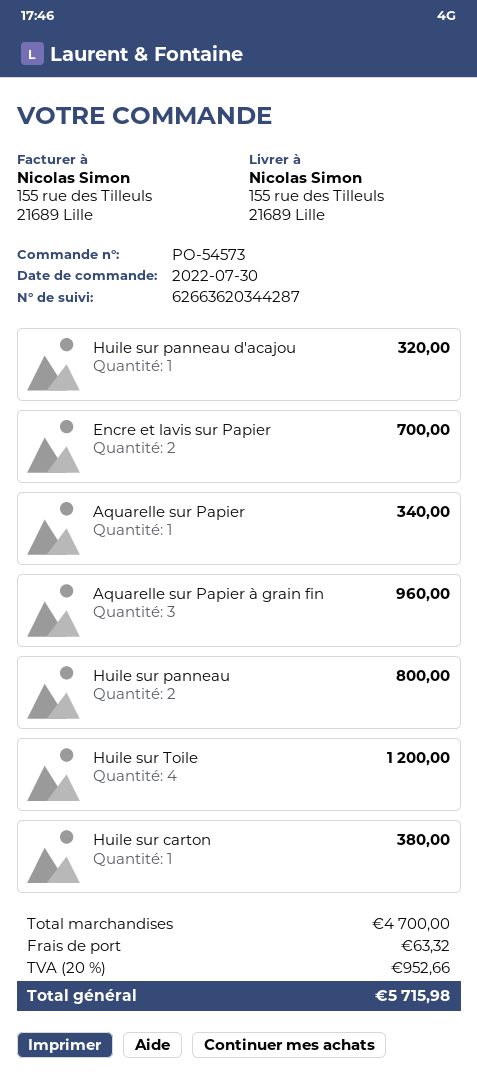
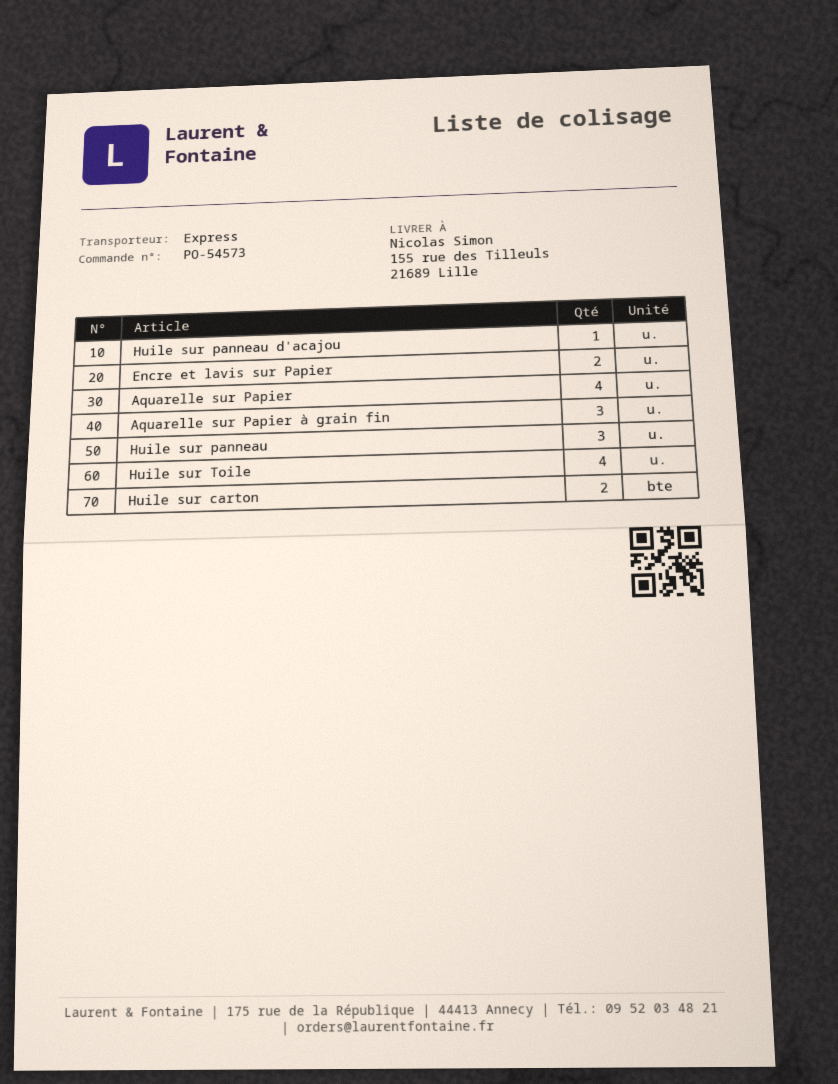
Aquarelle sur Papier: 1 -> 4
Huile sur panneau: 2 -> 3
Huile sur carton: 1 -> 2

